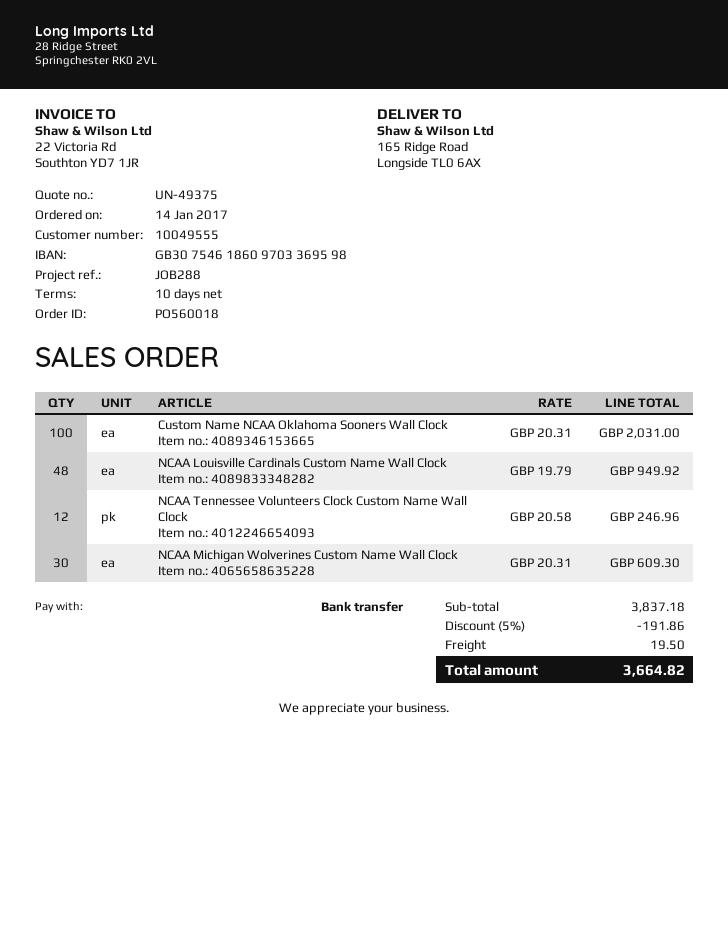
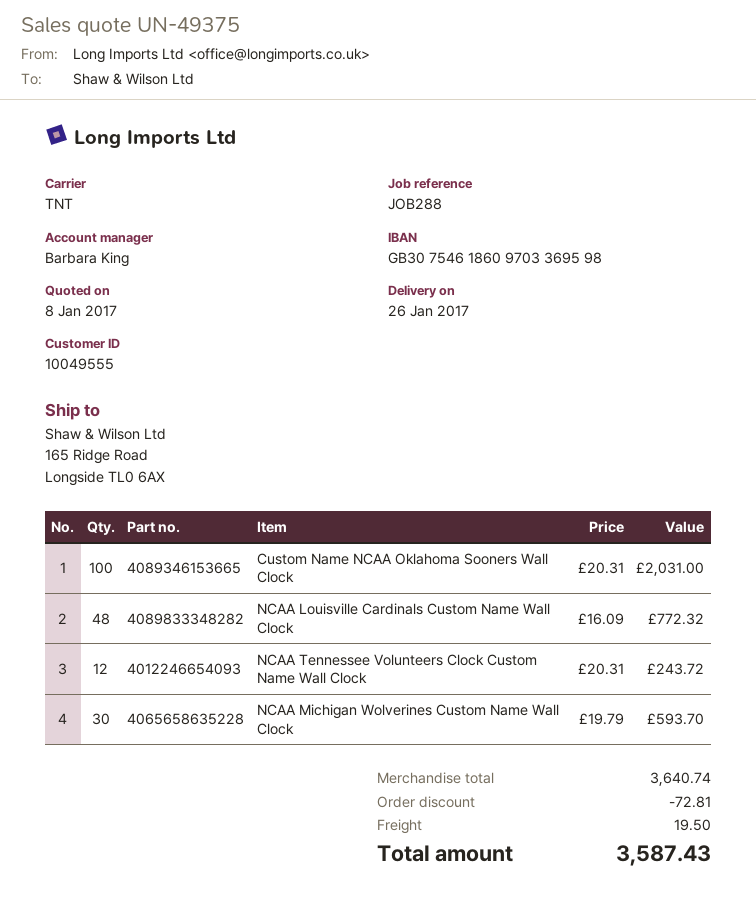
NCAA Louisville Cardinals Custom Name Wall Clock: 48 x 19.79 = 949.92 -> 48 x 16.09 = 772.32
NCAA Tennessee Volunteers Clock Custom Name Wall Clock: 12 x 20.58 = 246.96 -> 12 x 20.31 = 243.72
NCAA Michigan Wolverines Custom Name Wall Clock: 30 x 20.31 = 609.30 -> 30 x 19.79 = 593.70
subtotal: 3837.18 -> 3640.74
discount: 191.86 -> 72.81
total: 3664.82 -> 3587.43

